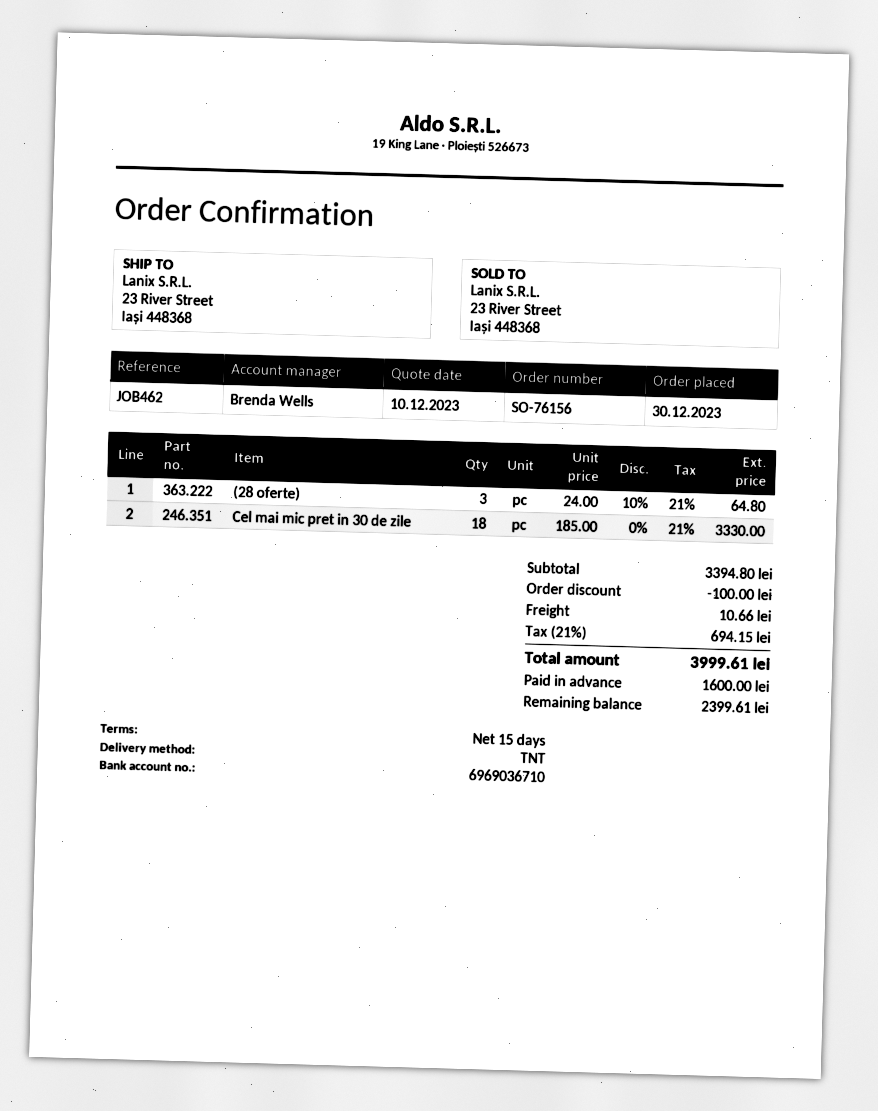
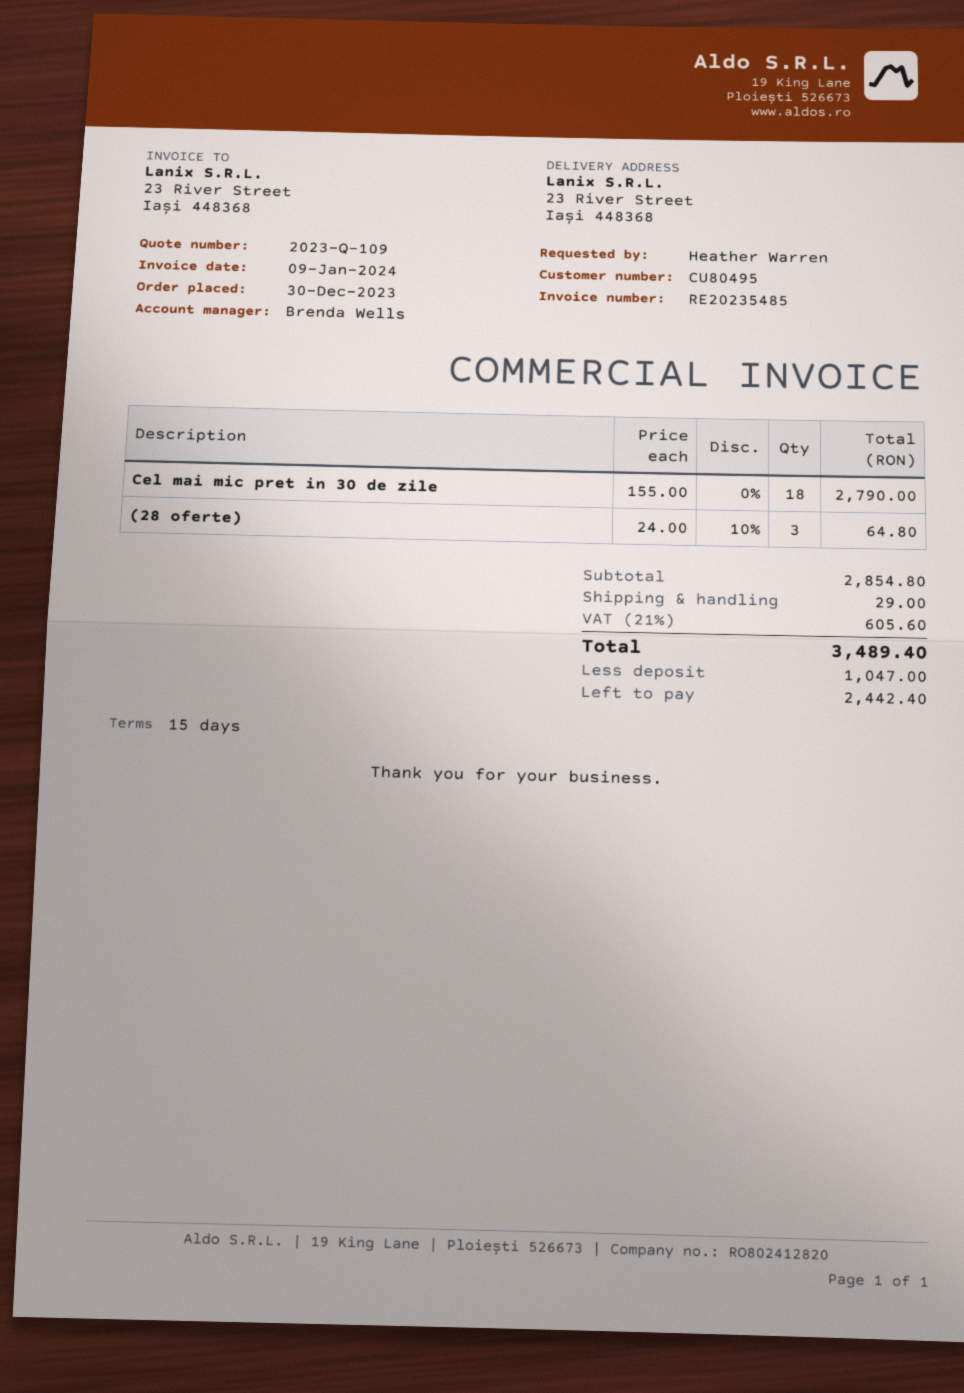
Cel mai mic pret in 30 de zile: 18 x 185.00 = 3330.00 -> 18 x 155.00 = 2790.00
subtotal: 3394.80 -> 2854.80
discount: 100.00 -> none
shipping: 10.66 -> 29.00
tax: 21% = 694.15 -> 21% = 605.60
total: 3999.61 -> 3489.40
deposit: 1600.00 -> 1047.00
balance: 2399.61 -> 2442.40

